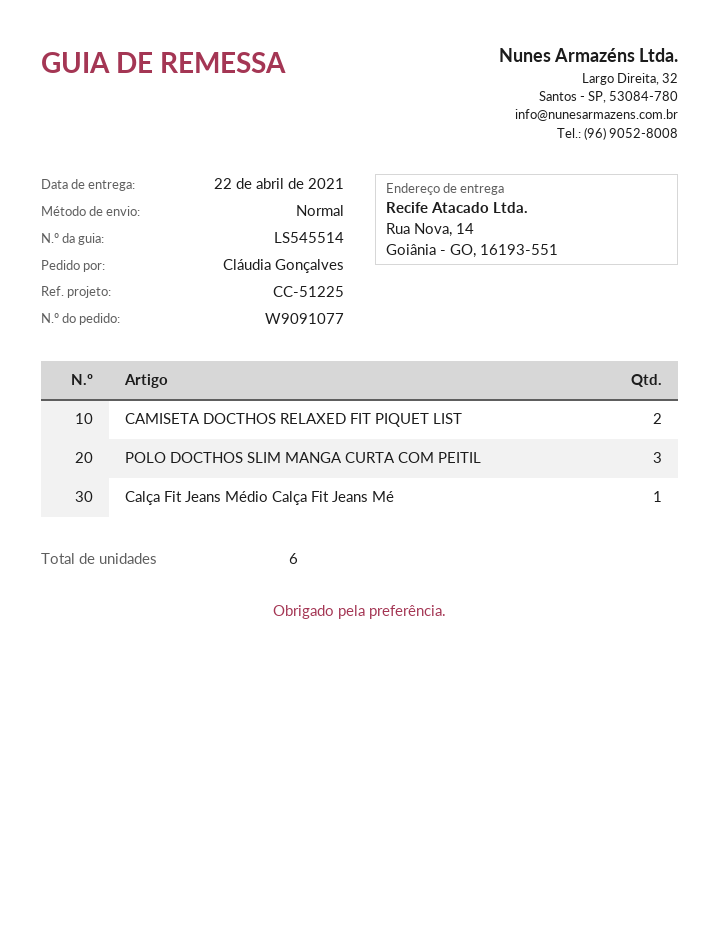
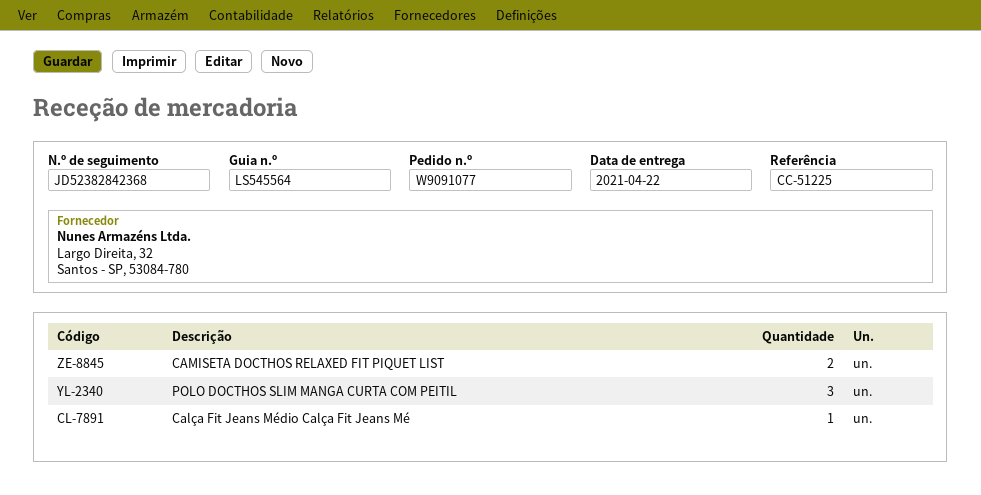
delivery note number: LS545514 -> LS545564

